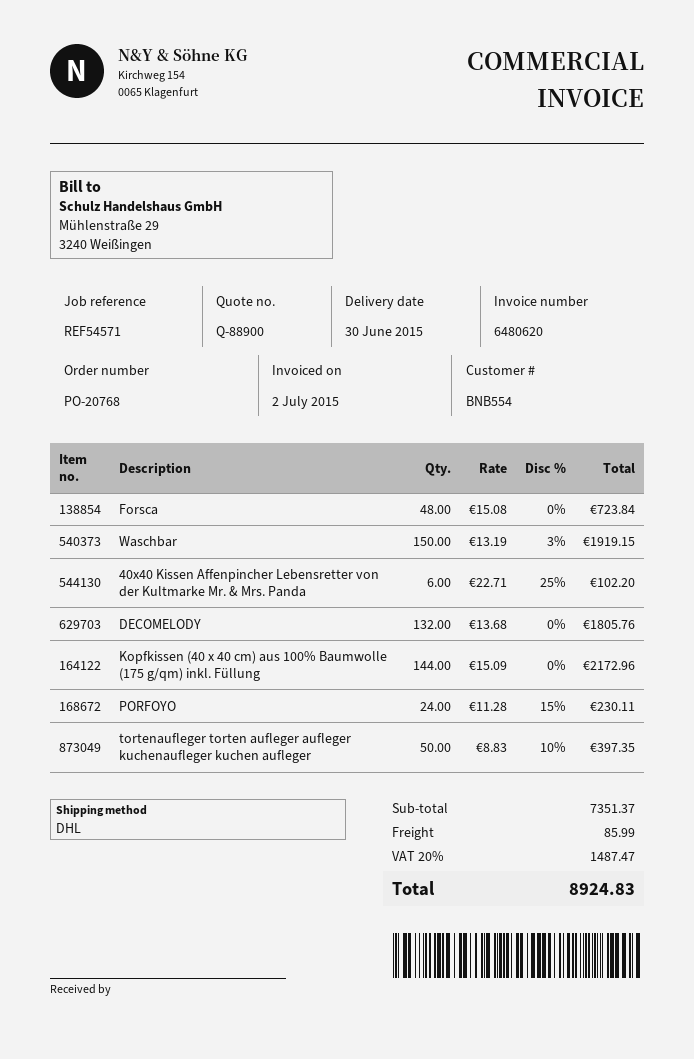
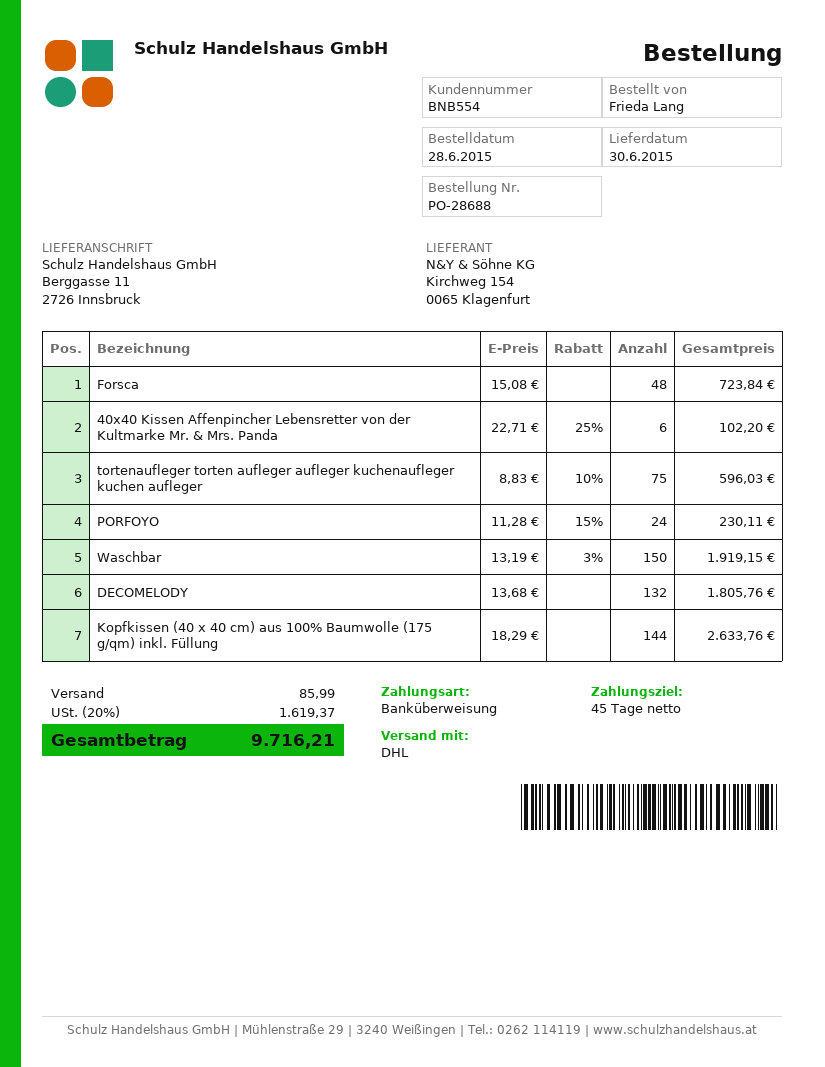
order number: PO-20768 -> PO-28688
Kopfkissen (40 x 40 cm) aus 100% Baumwolle (175 g/qm) inkl. Füllung: 144 x 15.09 = 2172.96 -> 144 x 18.29 = 2633.76
tortenaufleger torten aufleger aufleger kuchenaufleger kuchen aufleger: 50 x 8.83 - 10% = 397.35 -> 75 x 8.83 - 10% = 596.03
tax: 20% = 1487.47 -> 20% = 1619.37
total: 8924.83 -> 9716.21

